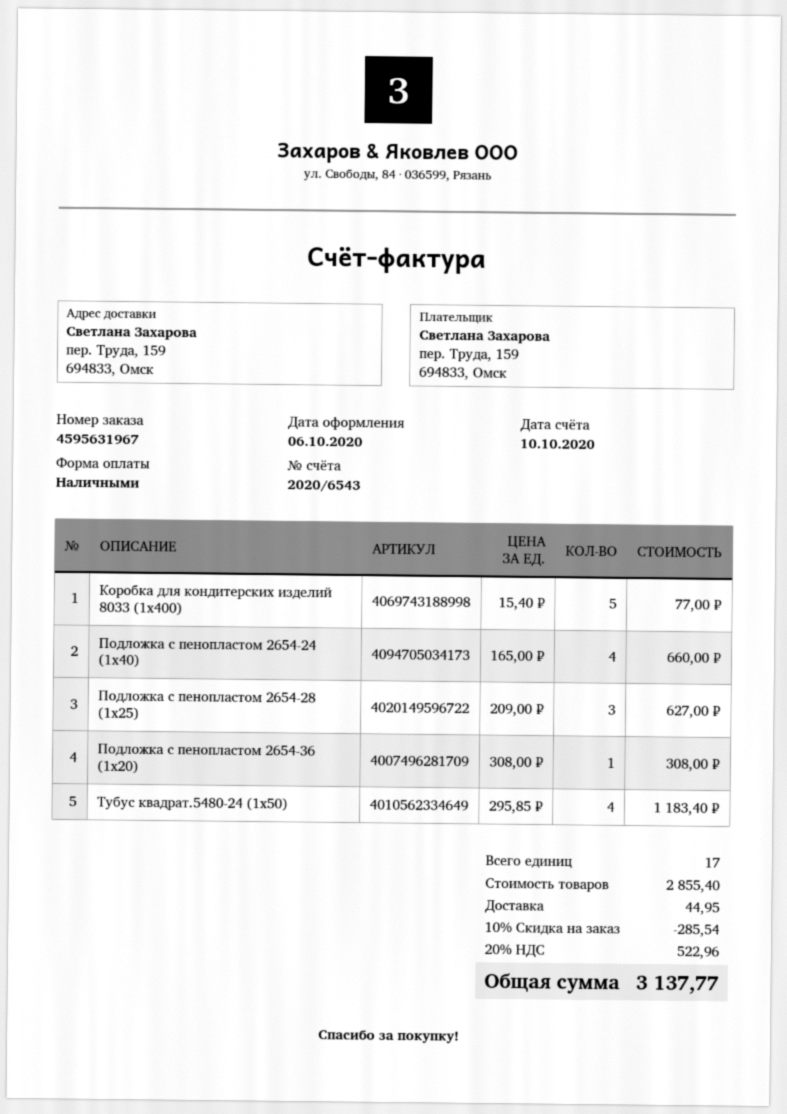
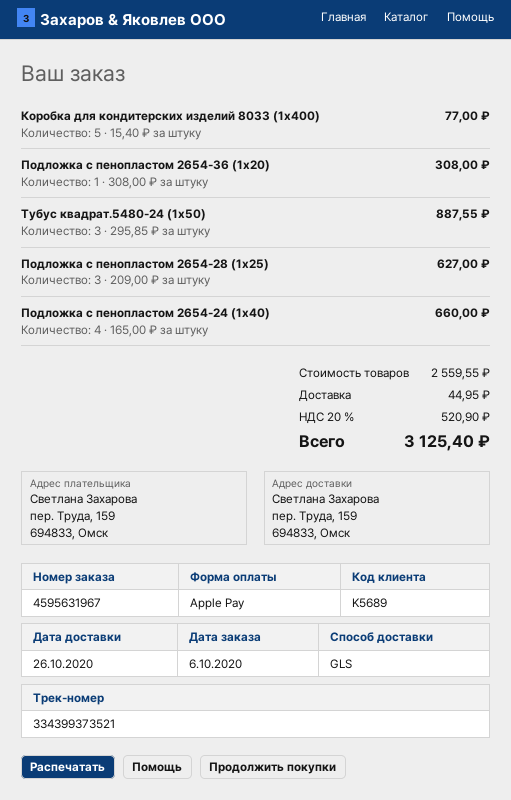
payment method: cash -> Apple Pay
Тубус квадрат.5480-24 (1х50): 4 x 295.85 = 1183.40 -> 3 x 295.85 = 887.55
subtotal: 2855.40 -> 2559.55
discount: 10% = 285.54 -> none
tax: 20% = 522.96 -> 20% = 520.90
total: 3137.77 -> 3125.40

